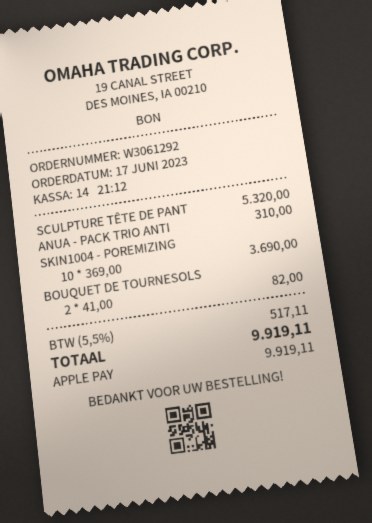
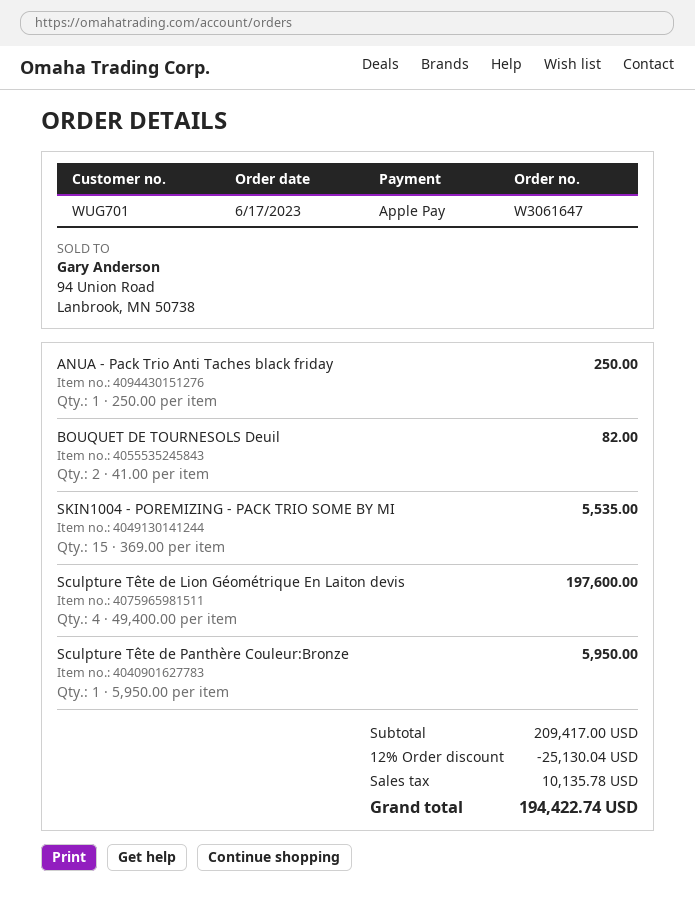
order number: W3061292 -> W3061647
SCULPTURE TÊTE DE PANT: 1 x 5320.00 = 5320.00 -> 1 x 5950.00 = 5950.00
ANUA - PACK TRIO ANTI: 1 x 310.00 = 310.00 -> 1 x 250.00 = 250.00
SKIN1004 - POREMIZING: 10 x 369.00 = 3690.00 -> 15 x 369.00 = 5535.00
Sculpture Tête de Lion Géométrique En Laiton devis: none -> 4 x 49400.00 = 197600.00
discount: none -> 12% = 25130.04
tax: 517.11 -> 10135.78
total: 9919.11 -> 194422.74

